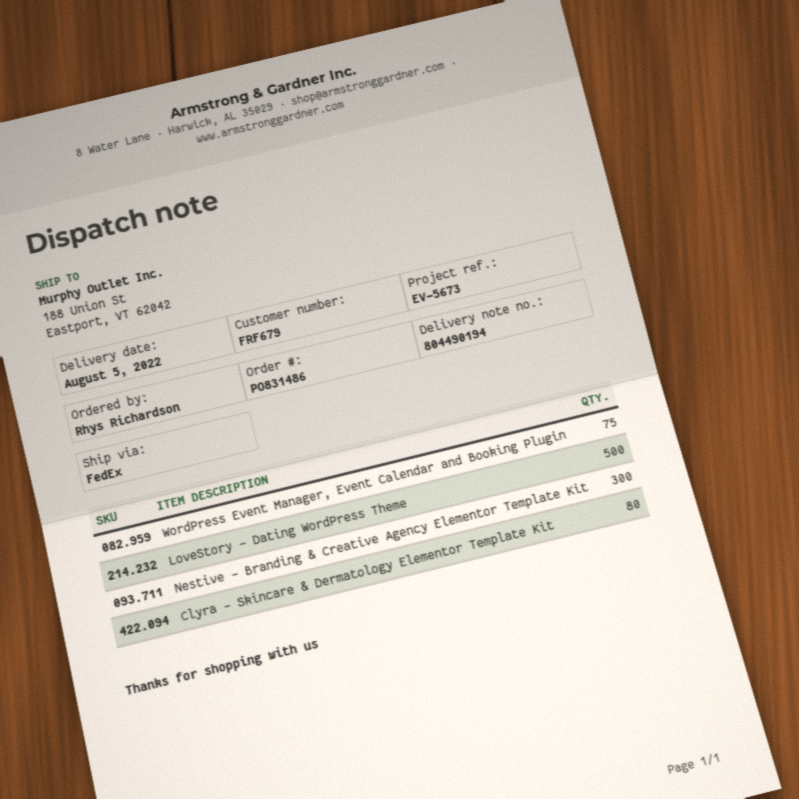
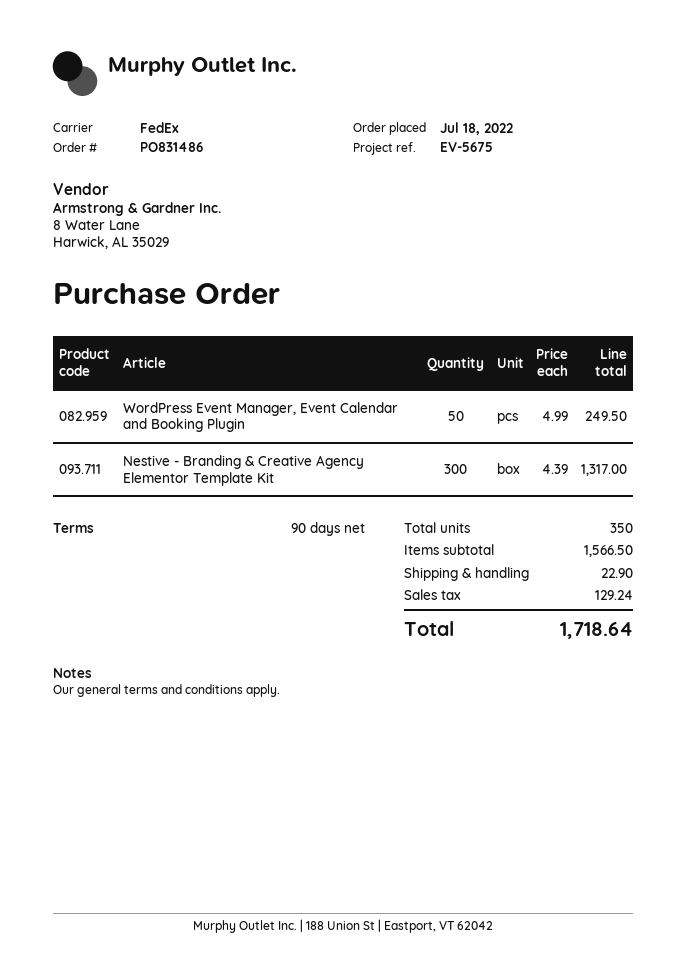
reference: EV-5673 -> EV-5675
WordPress Event Manager, Event Calendar and Booking Plugin: 75 -> 50
LoveStory - Dating WordPress Theme: 500 -> none
Clyra - Skincare & Dermatology Elementor Template Kit: 80 -> none

